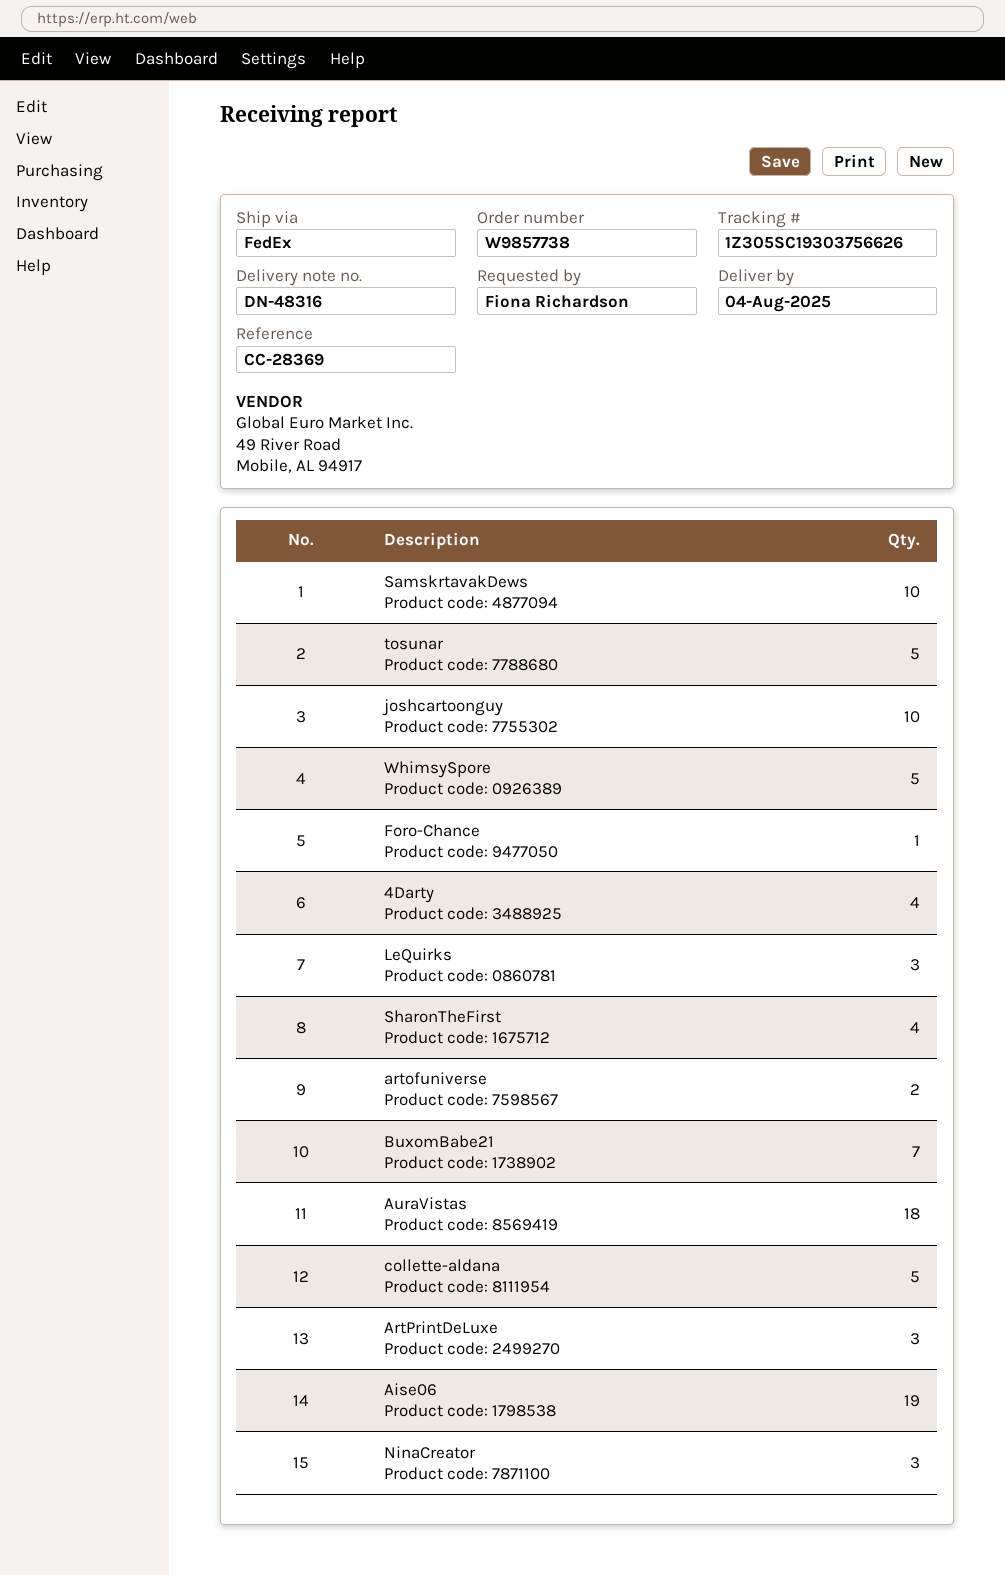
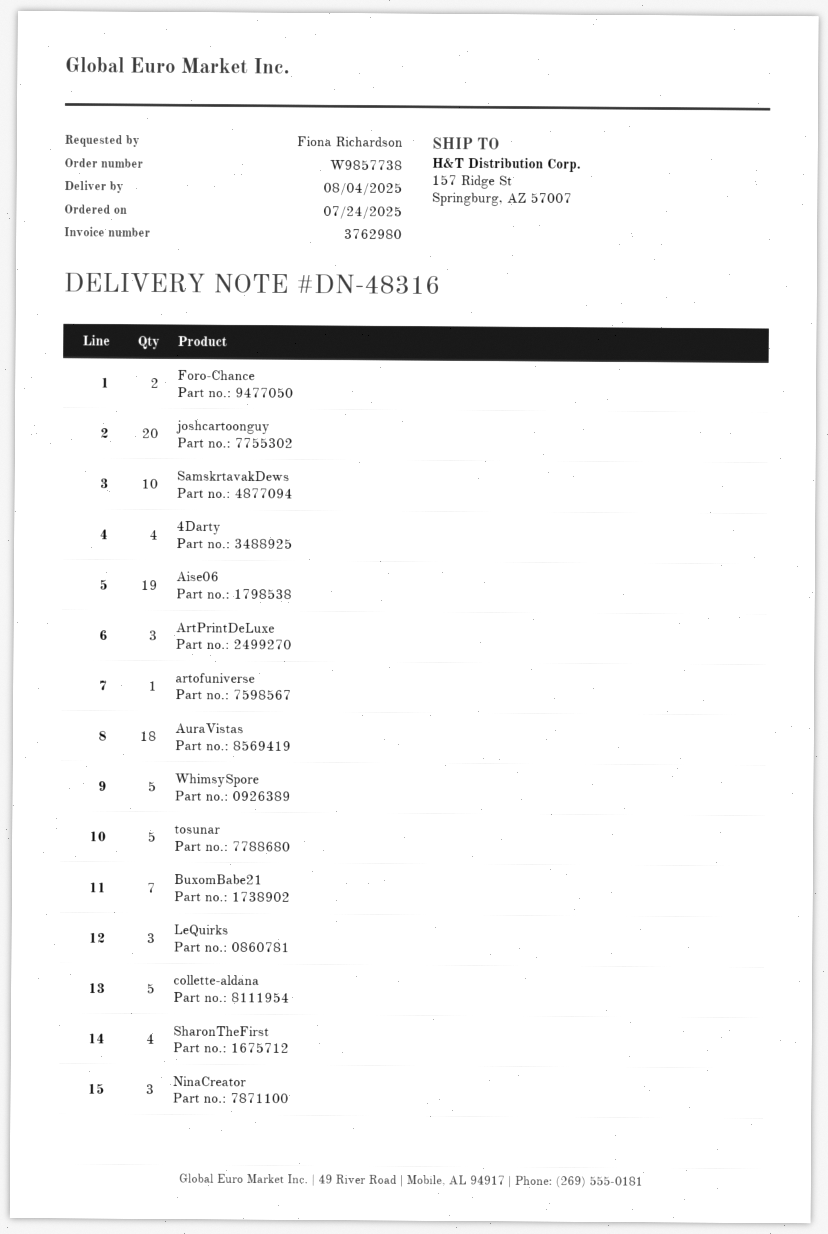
joshcartoonguy: 10 -> 20
Foro-Chance: 1 -> 2
artofuniverse: 2 -> 1

